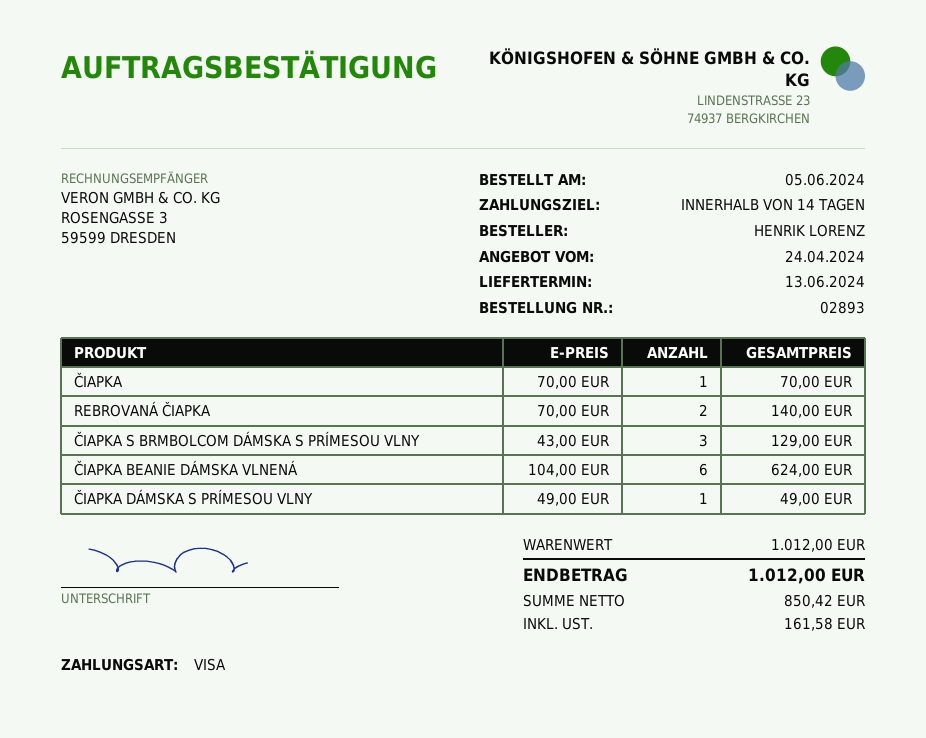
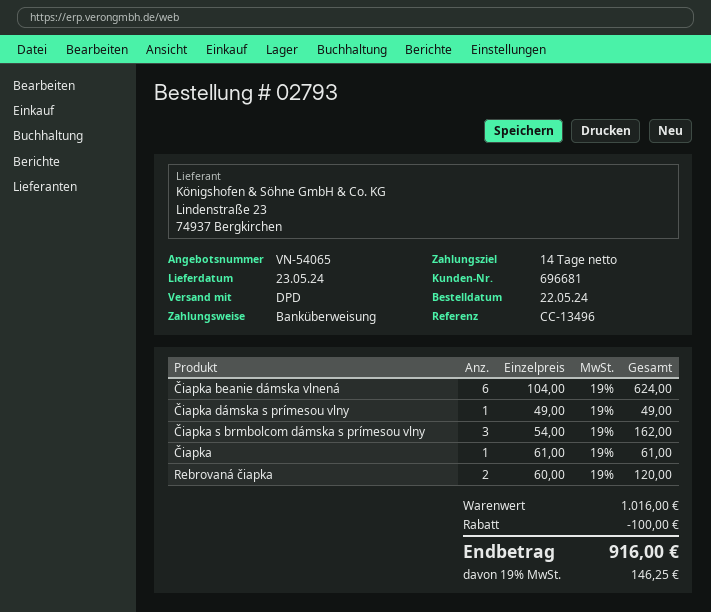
order number: 02893 -> 02793
order date: 2024-06-05 -> 2024-05-22
delivery date: 2024-06-13 -> 2024-05-23
payment method: Visa -> bank transfer
ČIAPKA: 1 x 70.00 = 70.00 -> 1 x 61.00 = 61.00
REBROVANÁ ČIAPKA: 2 x 70.00 = 140.00 -> 2 x 60.00 = 120.00
ČIAPKA S BRMBOLCOM DÁMSKA S PRÍMESOU VLNY: 3 x 43.00 = 129.00 -> 3 x 54.00 = 162.00
subtotal: 1012.00 -> 1016.00
discount: none -> 100.00
tax: 161.58 -> 146.25
total: 1012.00 -> 916.00

